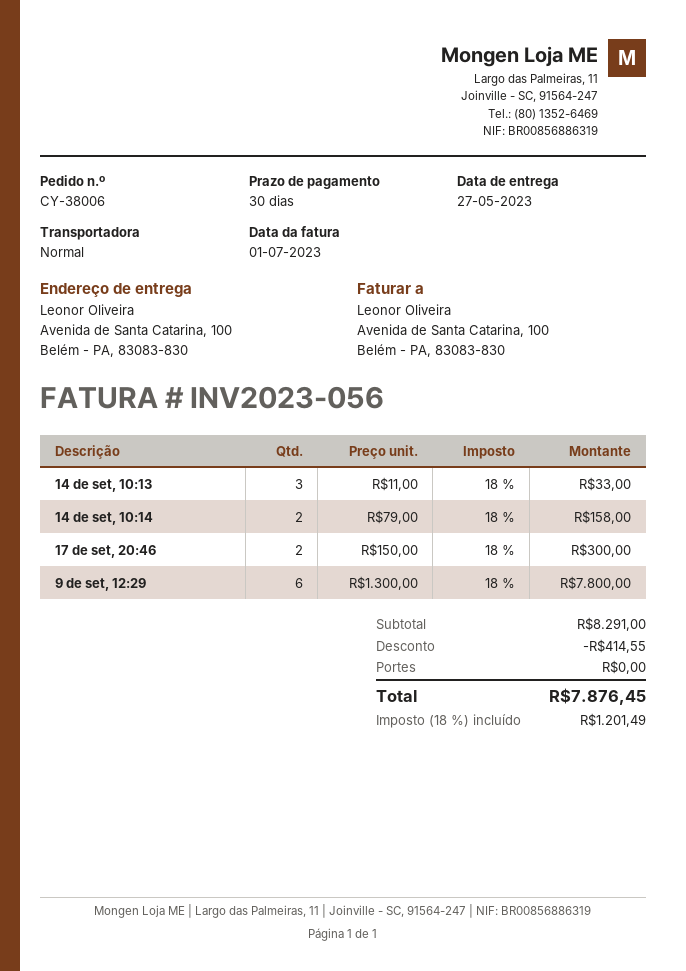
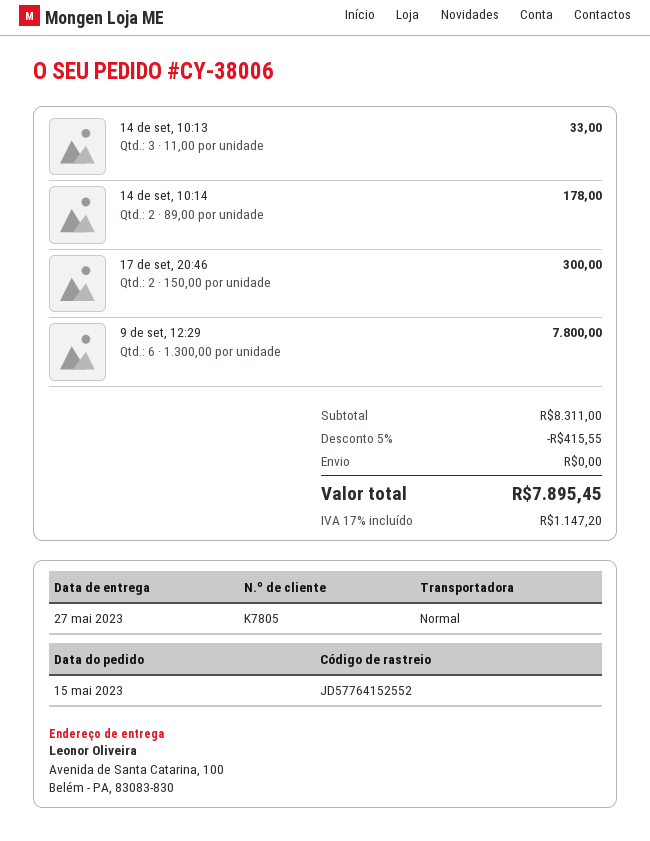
14 de set, 10:14: 2 x 79.00 = 158.00 -> 2 x 89.00 = 178.00
subtotal: 8291.00 -> 8311.00
discount: 414.55 -> 415.55
tax: 18% = 1201.49 -> 17% = 1147.20
total: 7876.45 -> 7895.45

